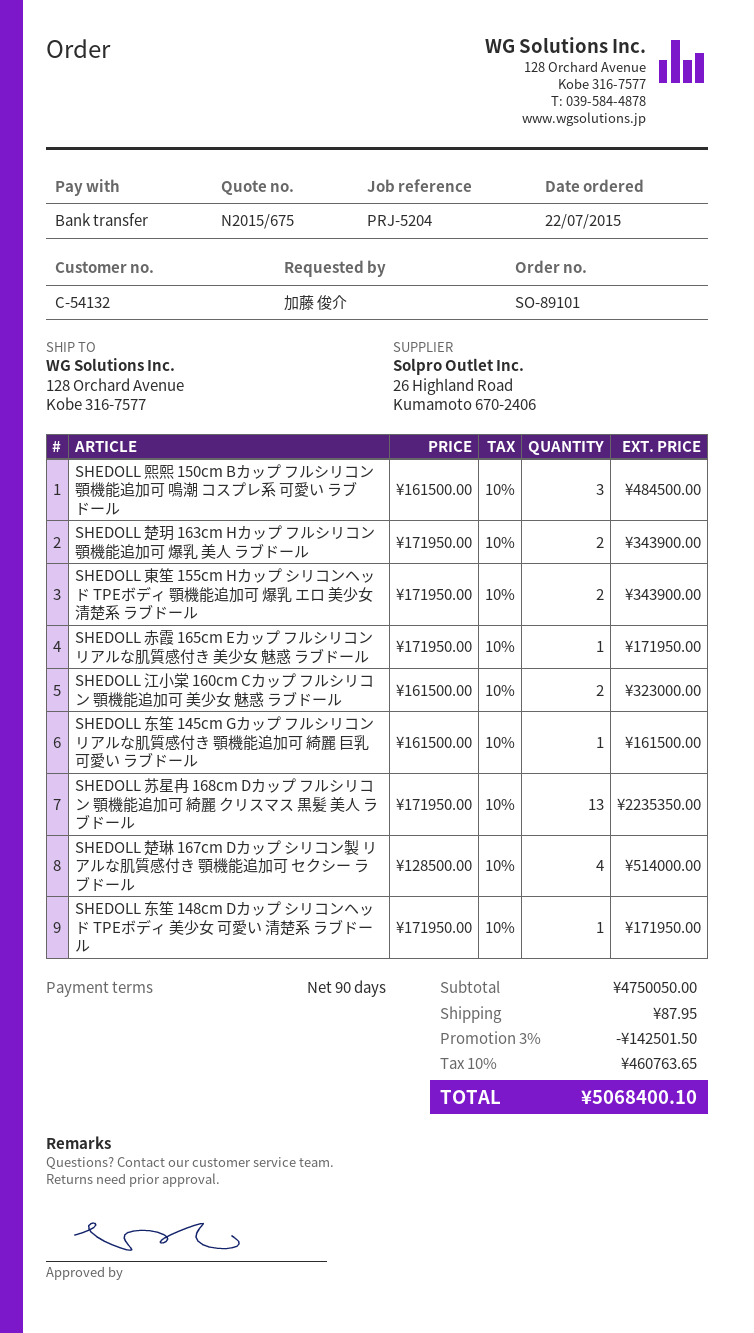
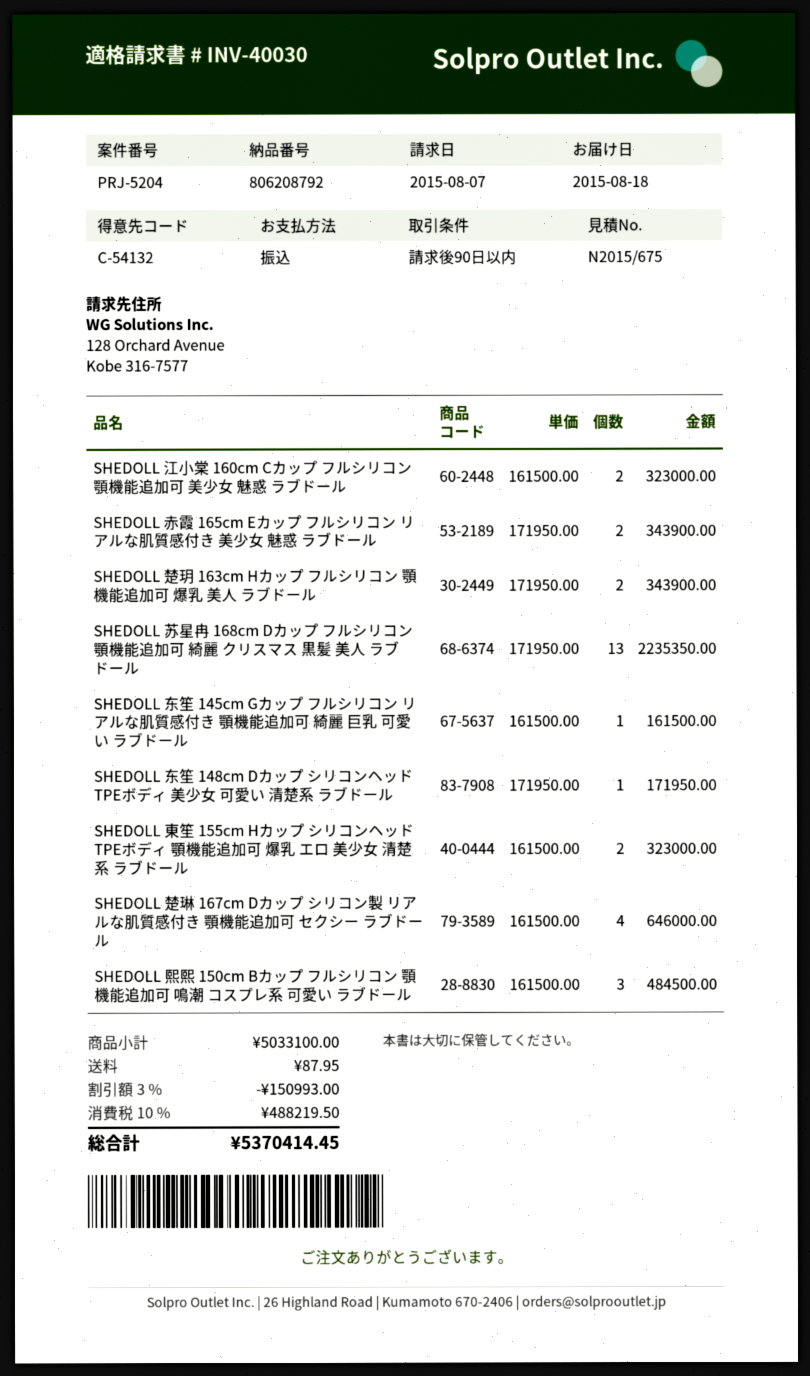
SHEDOLL 東笙 155cm Hカップ シリコンヘッド TPEボディ 顎機能追加可 爆乳 エロ 美少女 清楚系 ラブドール: 2 x 171950.00 = 343900.00 -> 2 x 161500.00 = 323000.00
SHEDOLL 赤霞 165cm Eカップ フルシリコン リアルな肌質感付き 美少女 魅惑 ラブドール: 1 x 171950.00 = 171950.00 -> 2 x 171950.00 = 343900.00
SHEDOLL 楚琳 167cm Dカップ シリコン製 リアルな肌質感付き 顎機能追加可 セクシー ラブドール: 4 x 128500.00 = 514000.00 -> 4 x 161500.00 = 646000.00
subtotal: 4750050.00 -> 5033100.00
discount: 3% = 142501.50 -> 3% = 150993.00
tax: 10% = 460763.65 -> 10% = 488219.50
total: 5068400.10 -> 5370414.45

